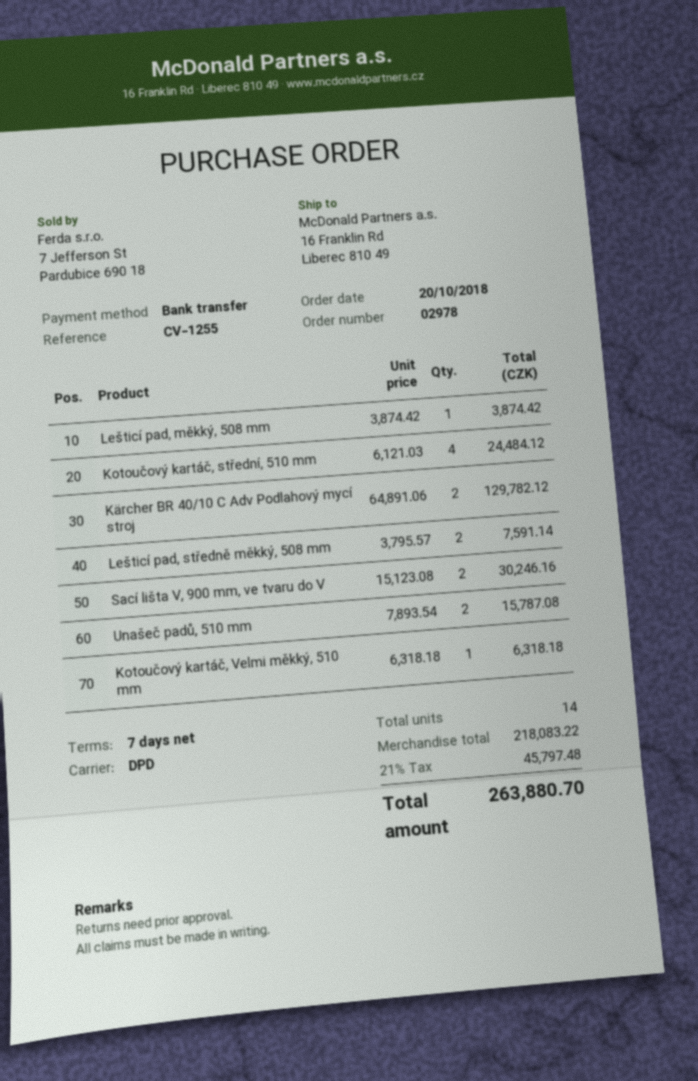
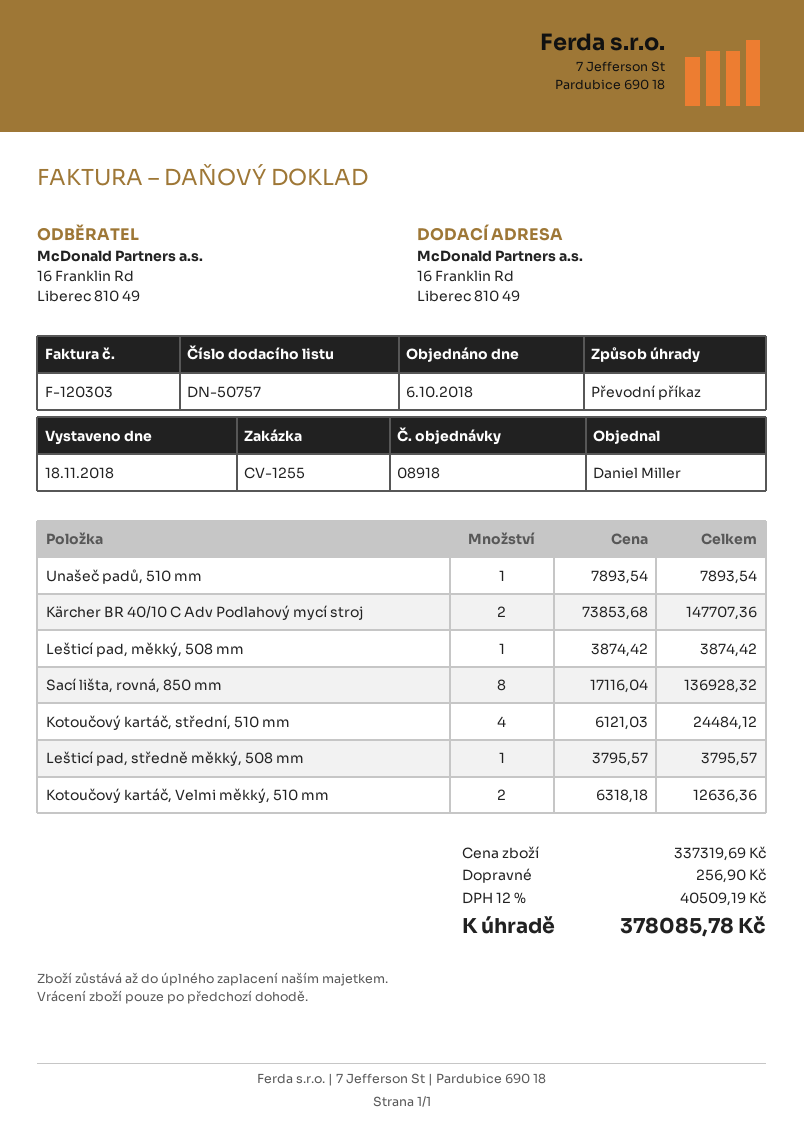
order number: 02978 -> 08918
order date: 2018-10-20 -> 2018-10-06
Kärcher BR 40/10 C Adv Podlahový mycí stroj: 2 x 64891.06 = 129782.12 -> 2 x 73853.68 = 147707.36
Lešticí pad, středně měkký, 508 mm: 2 x 3795.57 = 7591.14 -> 1 x 3795.57 = 3795.57
Sací lišta V, 900 mm, ve tvaru do V: 2 x 15123.08 = 30246.16 -> none
Unašeč padů, 510 mm: 2 x 7893.54 = 15787.08 -> 1 x 7893.54 = 7893.54
Kotoučový kartáč, Velmi měkký, 510 mm: 1 x 6318.18 = 6318.18 -> 2 x 6318.18 = 12636.36
Sací lišta, rovná, 850 mm: none -> 8 x 17116.04 = 136928.32
subtotal: 218083.22 -> 337319.69
shipping: none -> 256.90
tax: 21% = 45797.48 -> 12% = 40509.19
total: 263880.70 -> 378085.78

